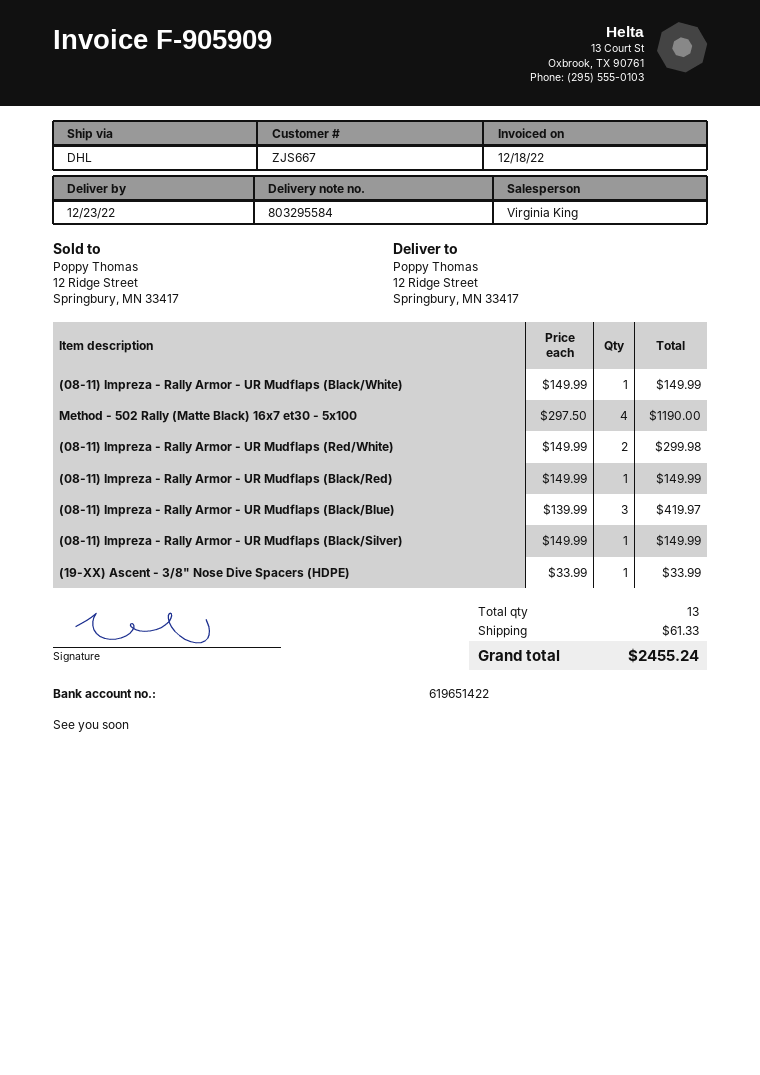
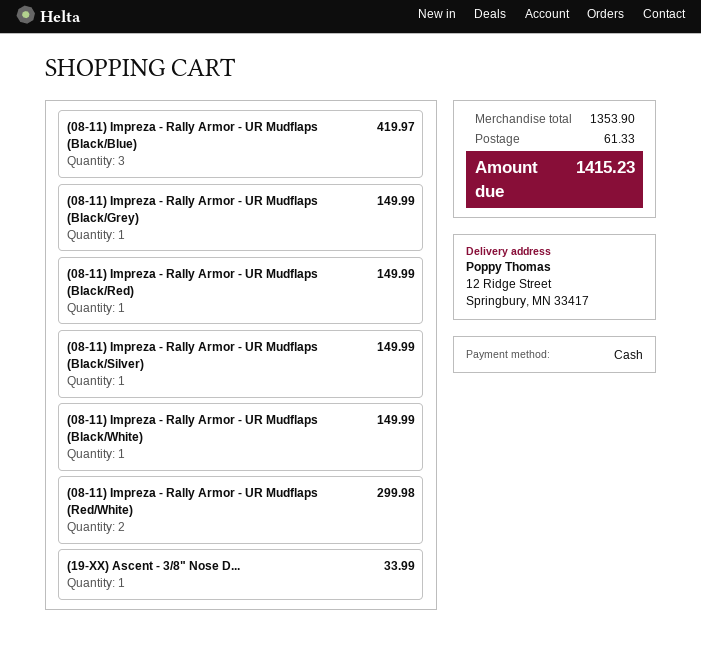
Method - 502 Rally (Matte Black) 16x7 et30 - 5x100: 4 for 1190.00 -> none
(08-11) Impreza - Rally Armor - UR Mudflaps (Black/Grey): none -> 1 for 149.99
total: 2455.24 -> 1415.23

